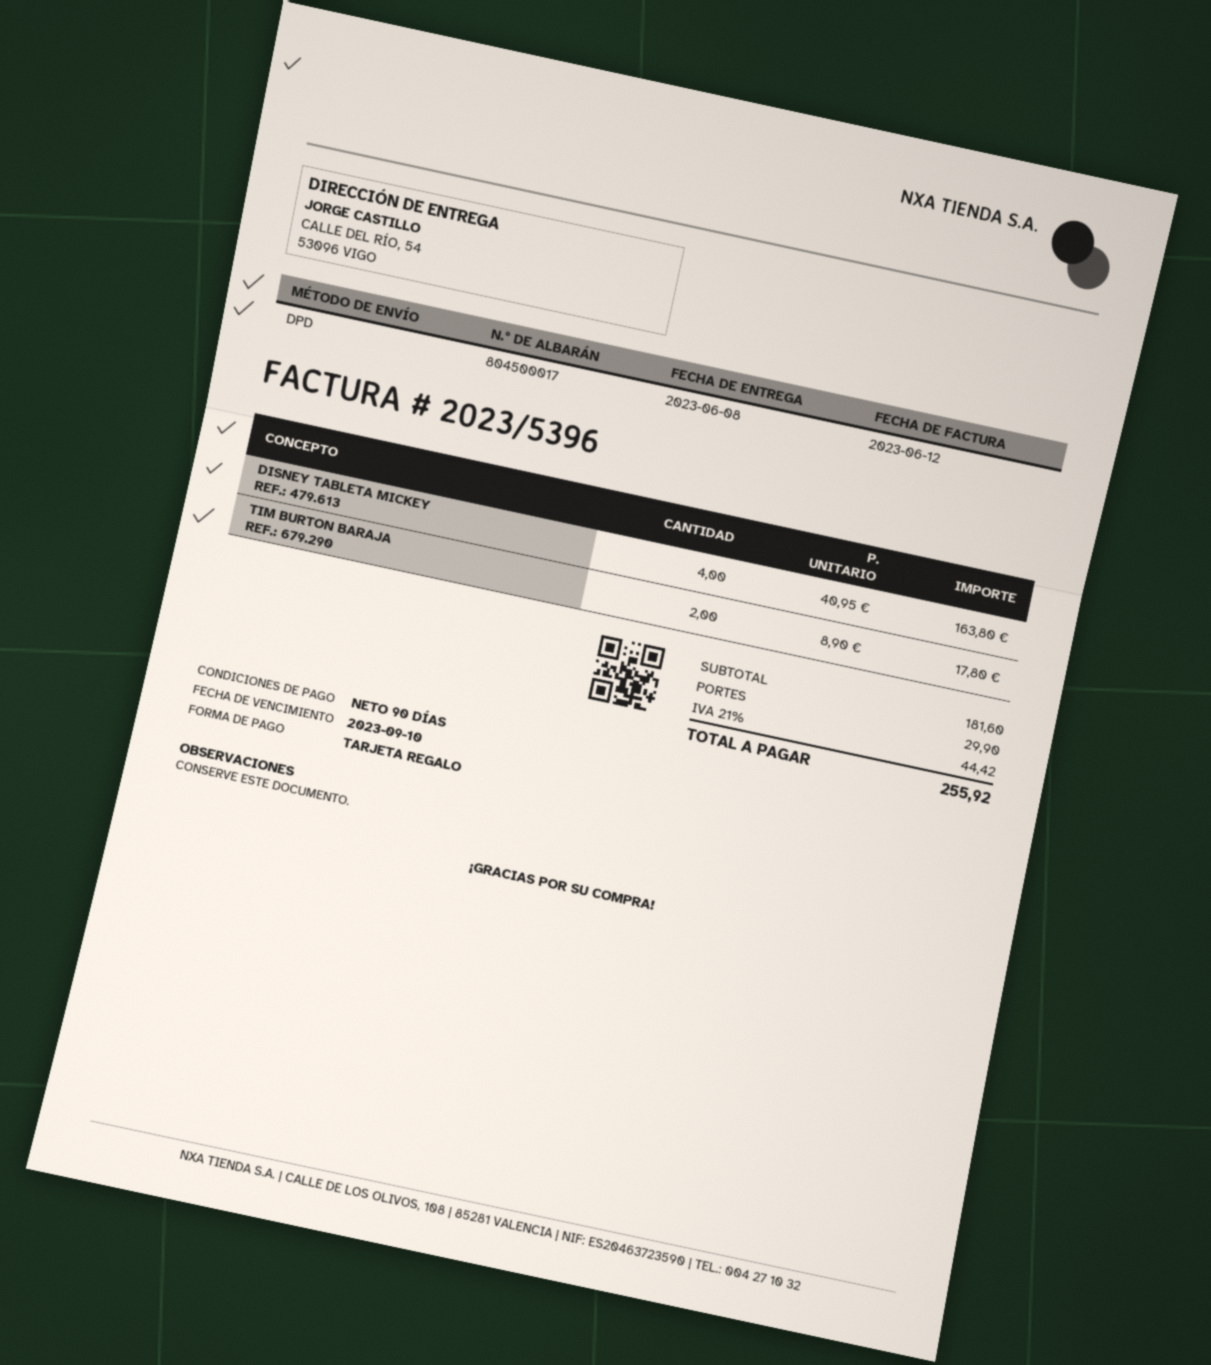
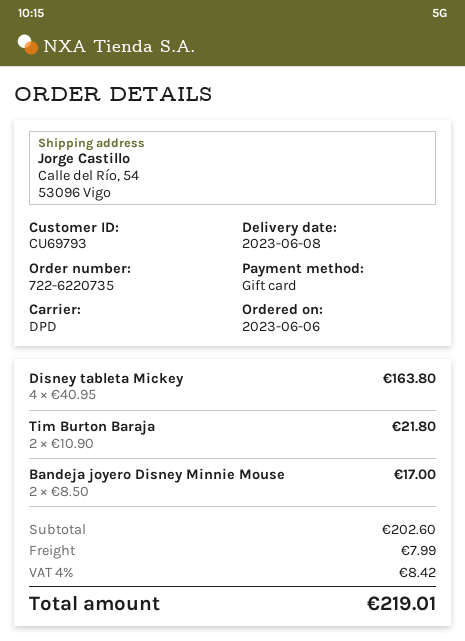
TIM BURTON BARAJA: 2 x 8.90 = 17.80 -> 2 x 10.90 = 21.80
Bandeja joyero Disney Minnie Mouse: none -> 2 x 8.50 = 17.00
subtotal: 181.60 -> 202.60
shipping: 29.90 -> 7.99
tax: 21% = 44.42 -> 4% = 8.42
total: 255.92 -> 219.01

